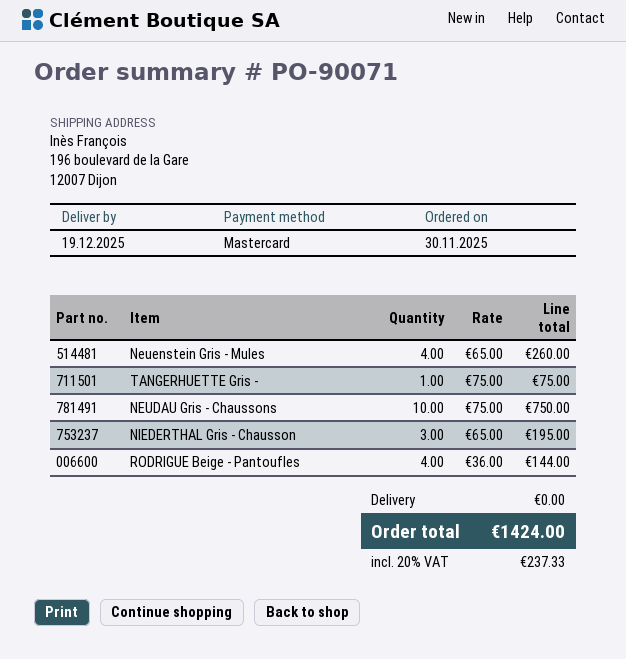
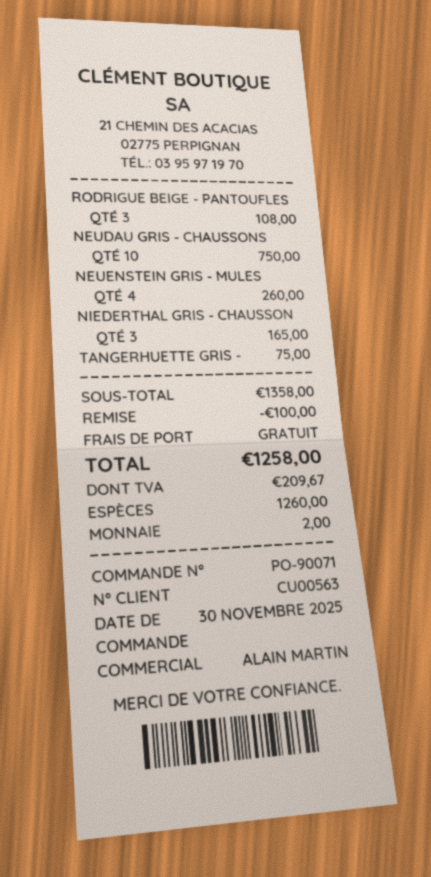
payment method: Mastercard -> cash
NIEDERTHAL Gris - Chausson: 3 for 195.00 -> 3 for 165.00
RODRIGUE Beige - Pantoufles: 4 for 144.00 -> 3 for 108.00
discount: none -> 100.00
tax: 237.33 -> 209.67
total: 1424.00 -> 1258.00

